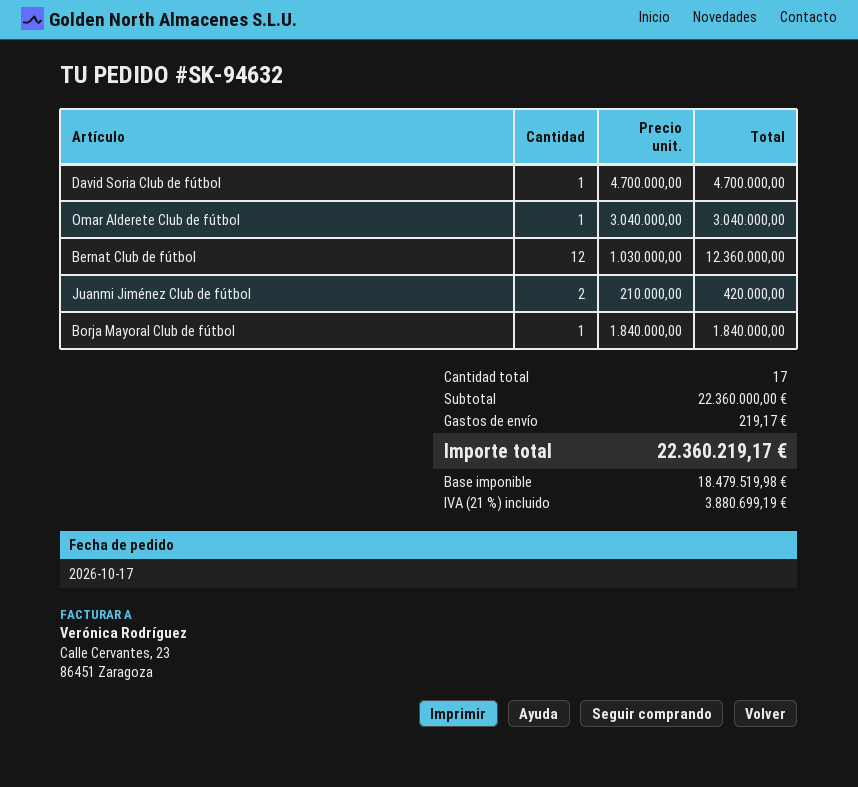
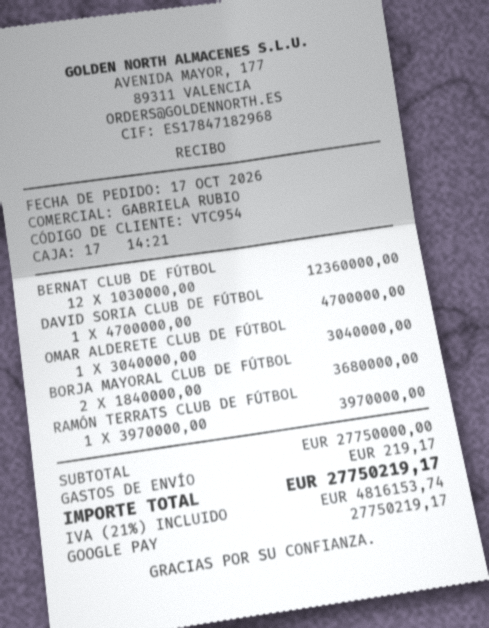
Juanmi Jiménez Club de fútbol: 2 x 210000.00 = 420000.00 -> none
Borja Mayoral Club de fútbol: 1 x 1840000.00 = 1840000.00 -> 2 x 1840000.00 = 3680000.00
RAMÓN TERRATS CLUB DE FÚTBOL: none -> 1 x 3970000.00 = 3970000.00
subtotal: 22360000.00 -> 27750000.00
tax: 21% = 3880699.19 -> 21% = 4816153.74
total: 22360219.17 -> 27750219.17

